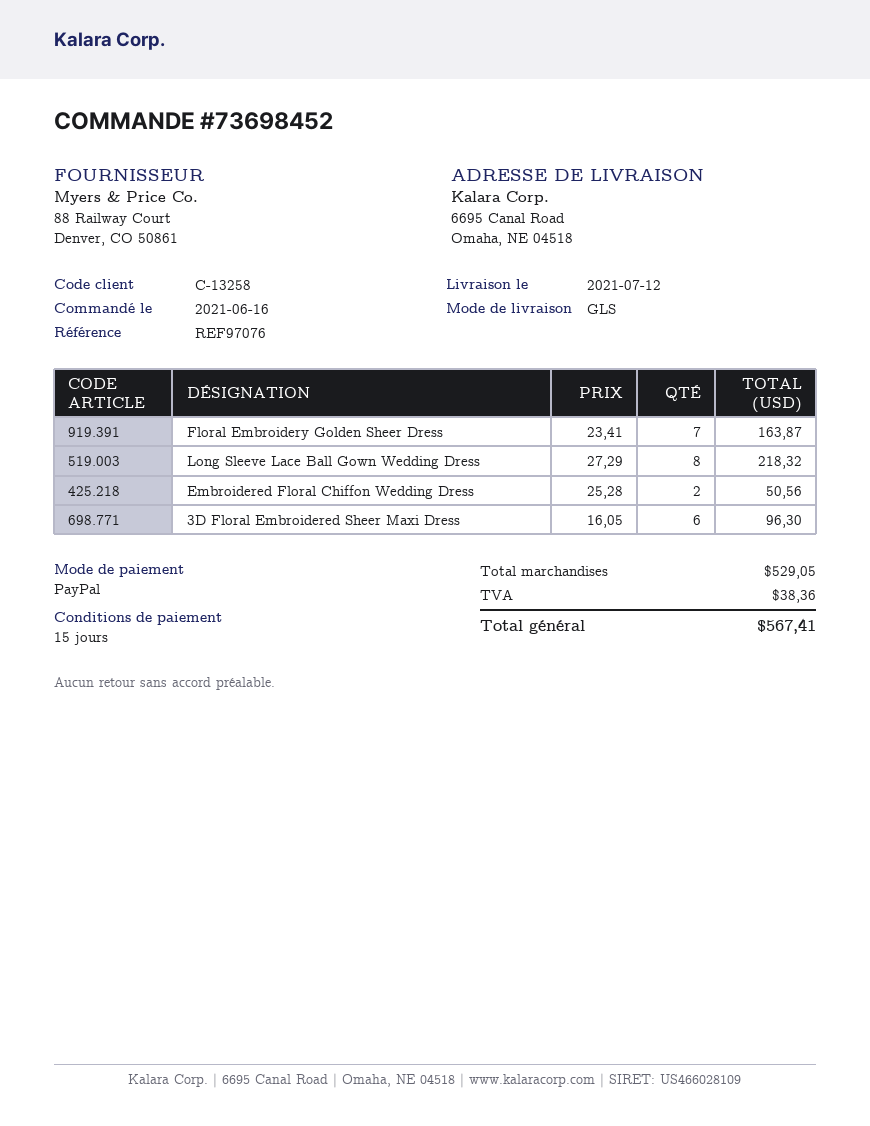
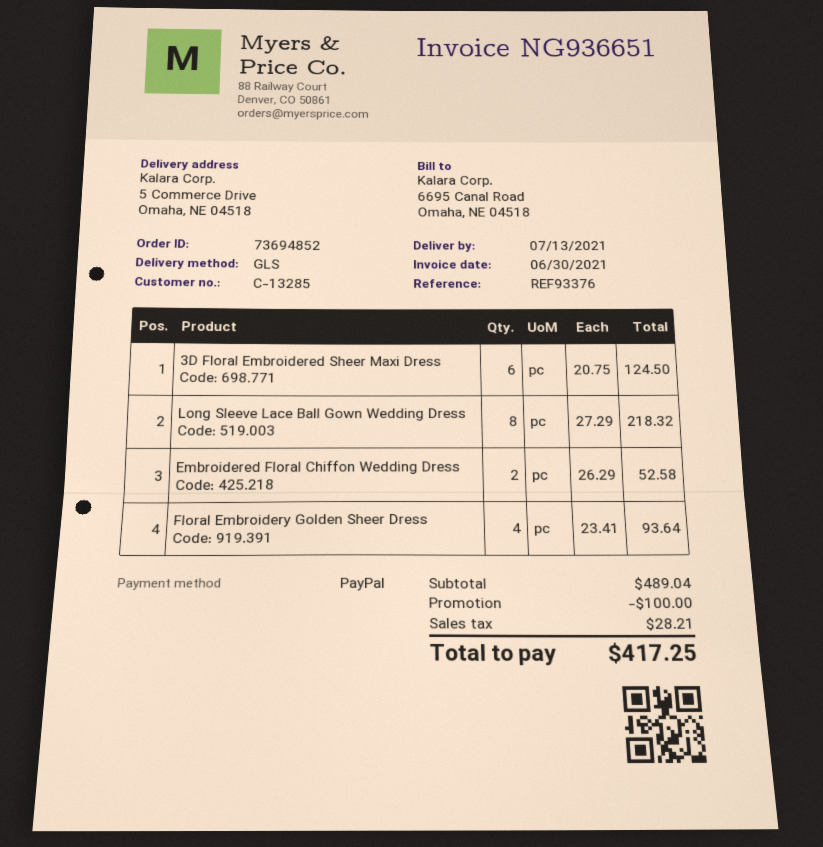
order number: 73698452 -> 73694852
delivery date: 2021-07-12 -> 2021-07-13
customer number: C-13258 -> C-13285
reference: REF97076 -> REF93376
ship to: 6695 Canal Road, Omaha, NE 04518 -> 5 Commerce Drive, Omaha, NE 04518
Floral Embroidery Golden Sheer Dress: 7 x 23.41 = 163.87 -> 4 x 23.41 = 93.64
Embroidered Floral Chiffon Wedding Dress: 2 x 25.28 = 50.56 -> 2 x 26.29 = 52.58
3D Floral Embroidered Sheer Maxi Dress: 6 x 16.05 = 96.30 -> 6 x 20.75 = 124.50
subtotal: 529.05 -> 489.04
discount: none -> 100.00
tax: 38.36 -> 28.21
total: 567.41 -> 417.25

